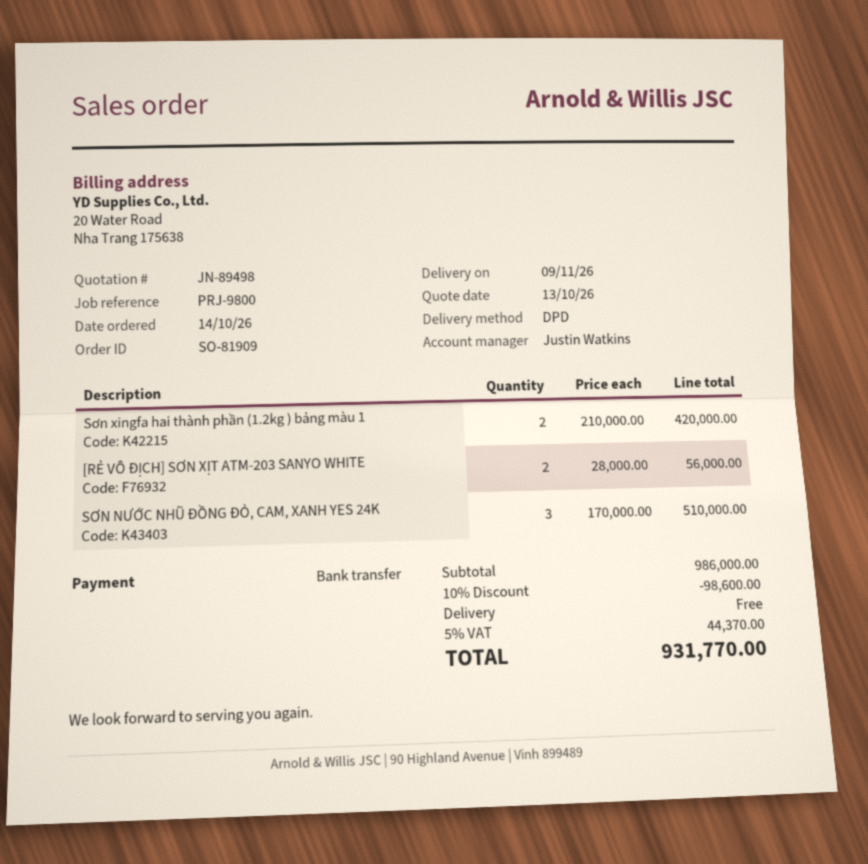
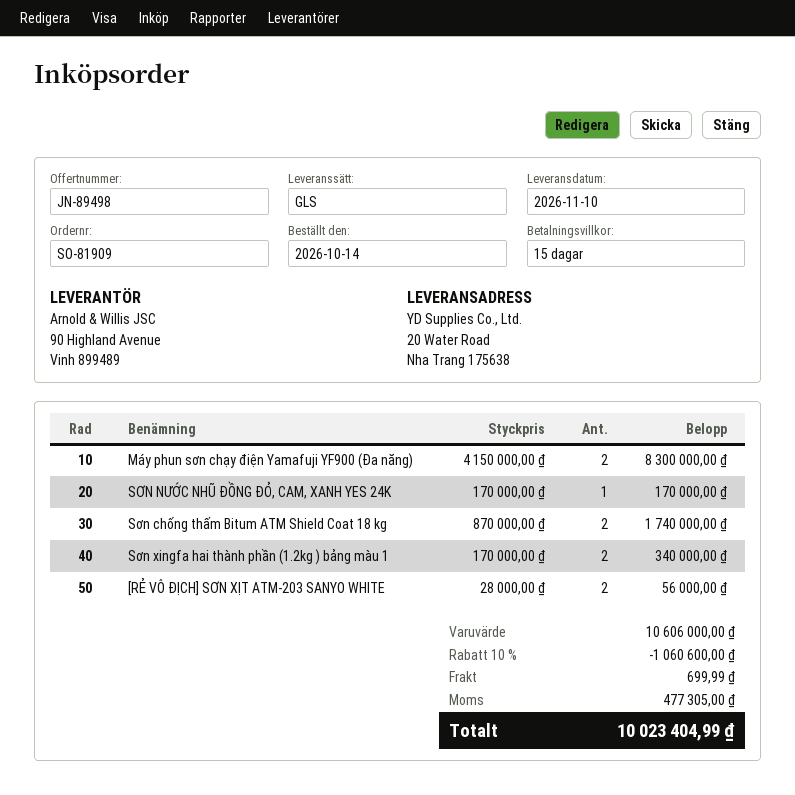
delivery date: 2026-11-09 -> 2026-11-10
shipping method: DPD -> GLS
Sơn xingfa hai thành phần (1.2kg ) bảng màu 1: 2 x 210000.00 = 420000.00 -> 2 x 170000.00 = 340000.00
SƠN NƯỚC NHŨ ĐỒNG ĐỎ, CAM, XANH YES 24K: 3 x 170000.00 = 510000.00 -> 1 x 170000.00 = 170000.00
Máy phun sơn chạy điện Yamafuji YF900 (Đa năng): none -> 2 x 4150000.00 = 8300000.00
Sơn chống thấm Bitum ATM Shield Coat 18 kg: none -> 2 x 870000.00 = 1740000.00
subtotal: 986000.00 -> 10606000.00
discount: 10% = 98600.00 -> 10% = 1060600.00
shipping: 0.00 -> 699.99
tax: 44370.00 -> 477305.00
total: 931770.00 -> 10023404.99

